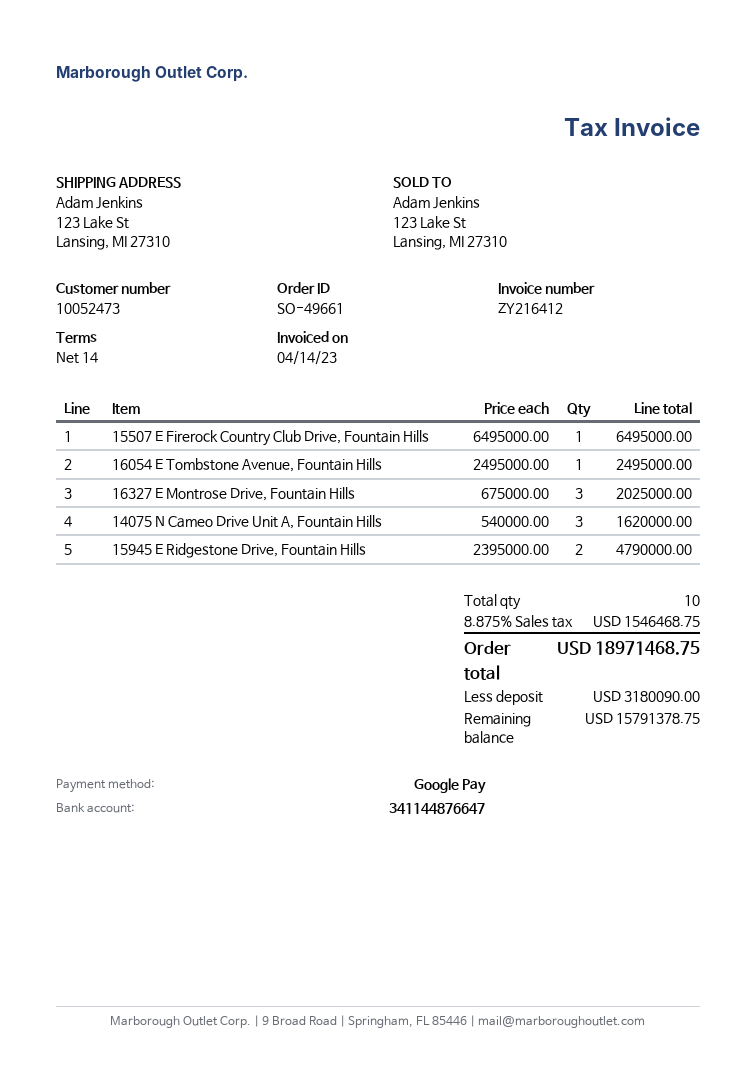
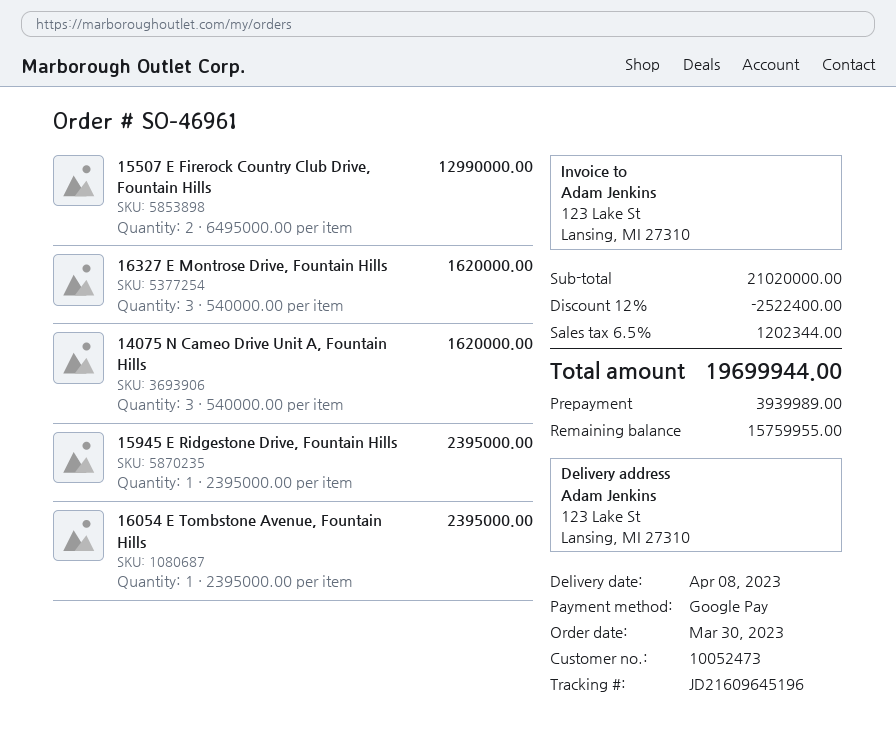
order number: SO-49661 -> SO-46961
15507 E Firerock Country Club Drive, Fountain Hills: 1 x 6495000.00 = 6495000.00 -> 2 x 6495000.00 = 12990000.00
16054 E Tombstone Avenue, Fountain Hills: 1 x 2495000.00 = 2495000.00 -> 1 x 2395000.00 = 2395000.00
16327 E Montrose Drive, Fountain Hills: 3 x 675000.00 = 2025000.00 -> 3 x 540000.00 = 1620000.00
15945 E Ridgestone Drive, Fountain Hills: 2 x 2395000.00 = 4790000.00 -> 1 x 2395000.00 = 2395000.00
discount: none -> 12% = 2522400.00
tax: 8.875% = 1546468.75 -> 6.5% = 1202344.00
total: 18971468.75 -> 19699944.00
deposit: 3180090.00 -> 3939989.00
balance: 15791378.75 -> 15759955.00

